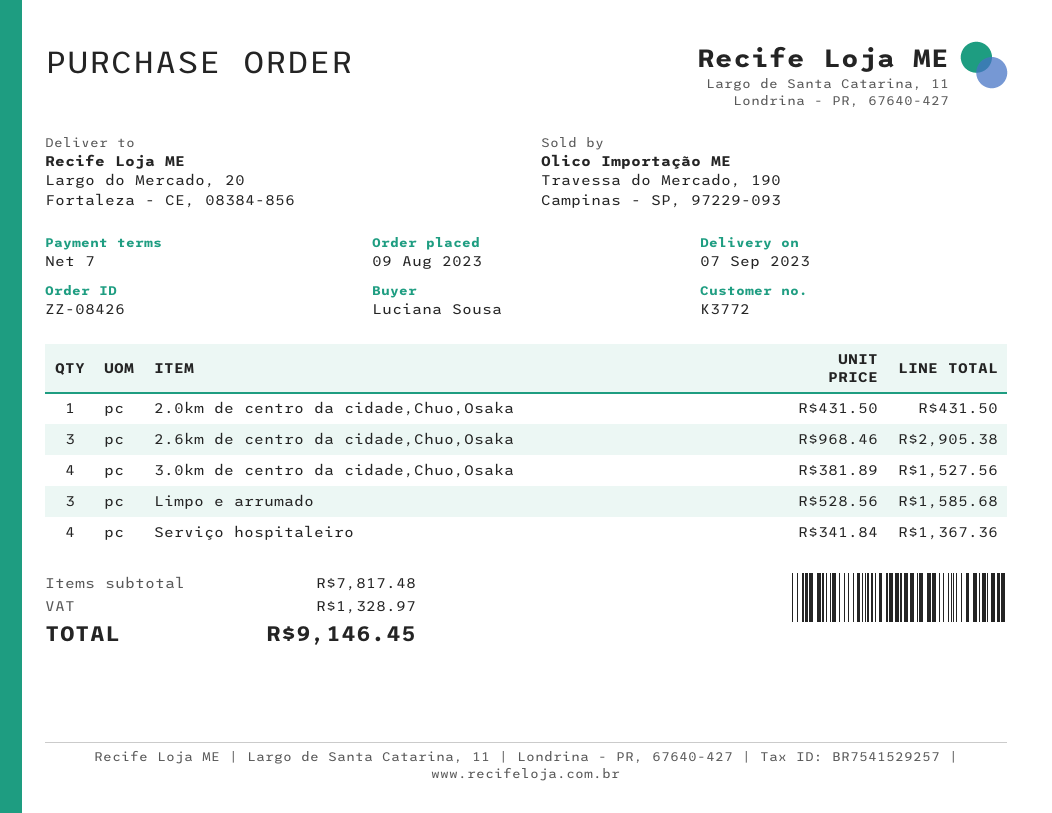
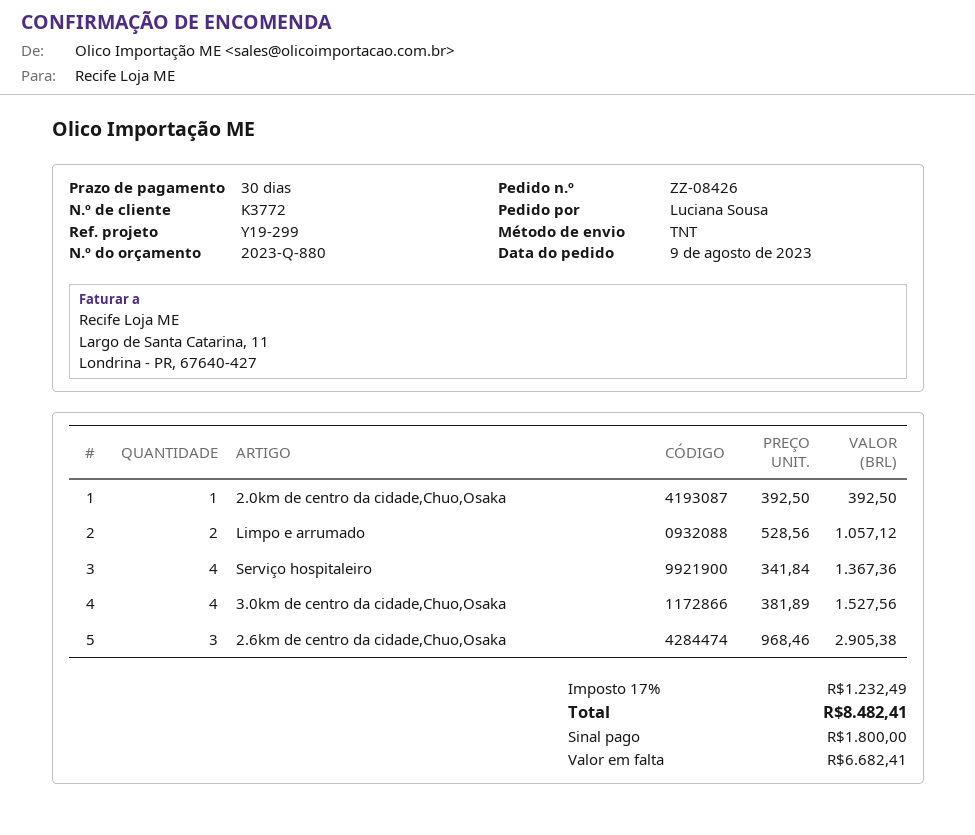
payment terms: 7 days -> 30 days
2.0km de centro da cidade,Chuo,Osaka: 1 x 431.50 = 431.50 -> 1 x 392.50 = 392.50
Limpo e arrumado: 3 x 528.56 = 1585.68 -> 2 x 528.56 = 1057.12
tax: 1328.97 -> 1232.49
total: 9146.45 -> 8482.41

